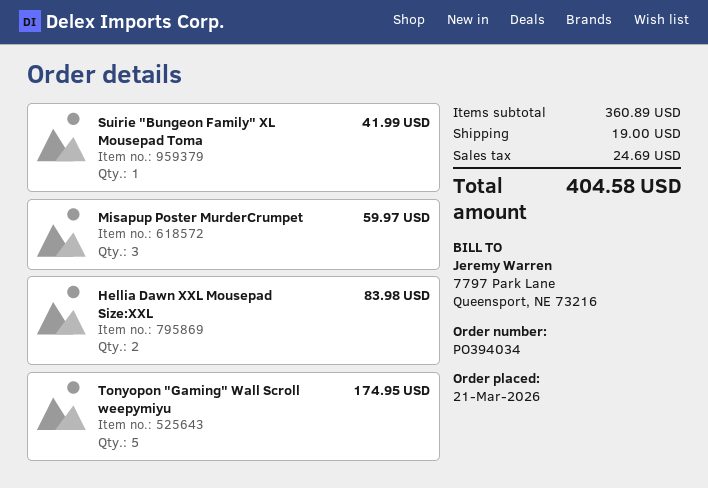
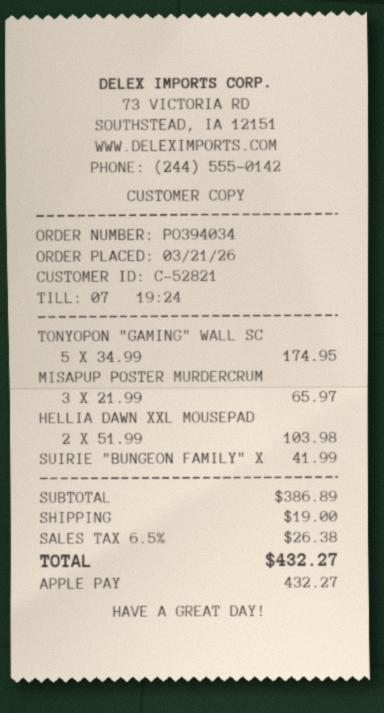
Misapup Poster MurderCrumpet: 3 for 59.97 -> 3 for 65.97
Hellia Dawn XXL Mousepad Size:XXL: 2 for 83.98 -> 2 for 103.98
subtotal: 360.89 -> 386.89
tax: 24.69 -> 26.38
total: 404.58 -> 432.27

